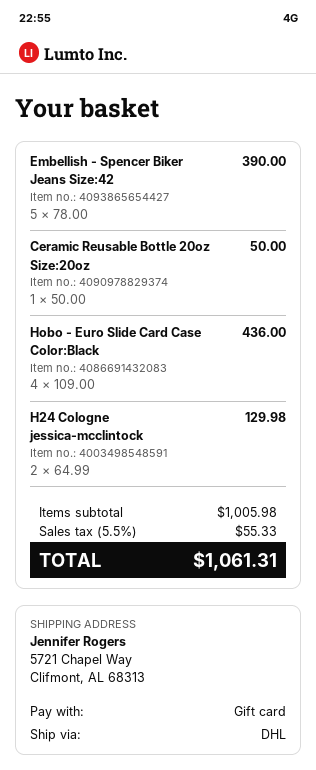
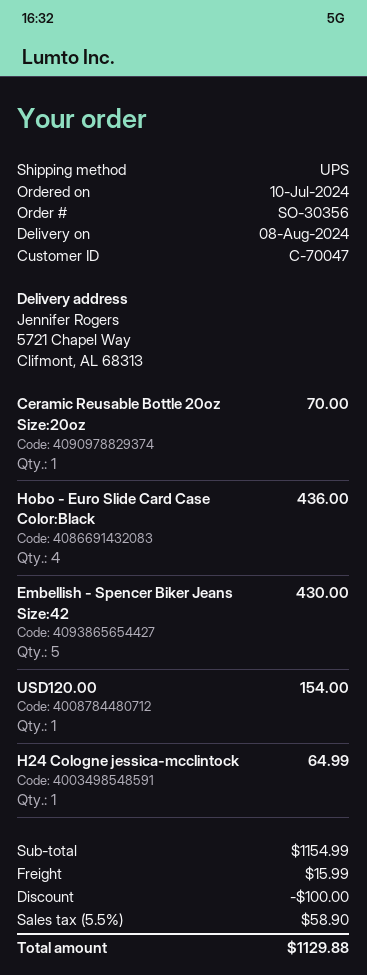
shipping method: DHL -> UPS
Embellish - Spencer Biker Jeans Size:42: 5 for 390.00 -> 5 for 430.00
Ceramic Reusable Bottle 20oz Size:20oz: 1 for 50.00 -> 1 for 70.00
H24 Cologne jessica-mcclintock: 2 for 129.98 -> 1 for 64.99
USD120.00: none -> 1 for 154.00
subtotal: 1005.98 -> 1154.99
discount: none -> 100.00
shipping: none -> 15.99
tax: 5.5% = 55.33 -> 5.5% = 58.90
total: 1061.31 -> 1129.88

